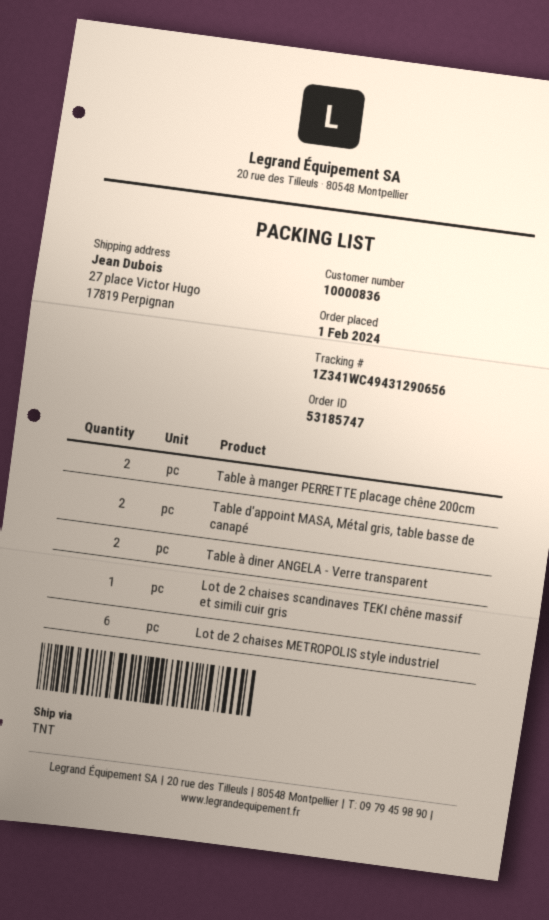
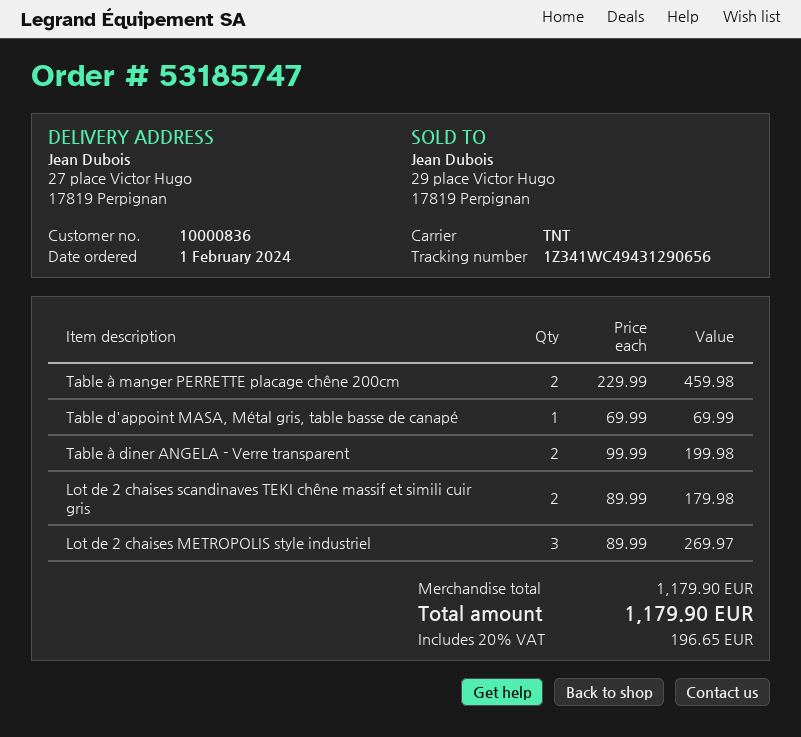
Table d'appoint MASA, Métal gris, table basse de canapé: 2 -> 1
Lot de 2 chaises scandinaves TEKI chêne massif et simili cuir gris: 1 -> 2
Lot de 2 chaises METROPOLIS style industriel: 6 -> 3

